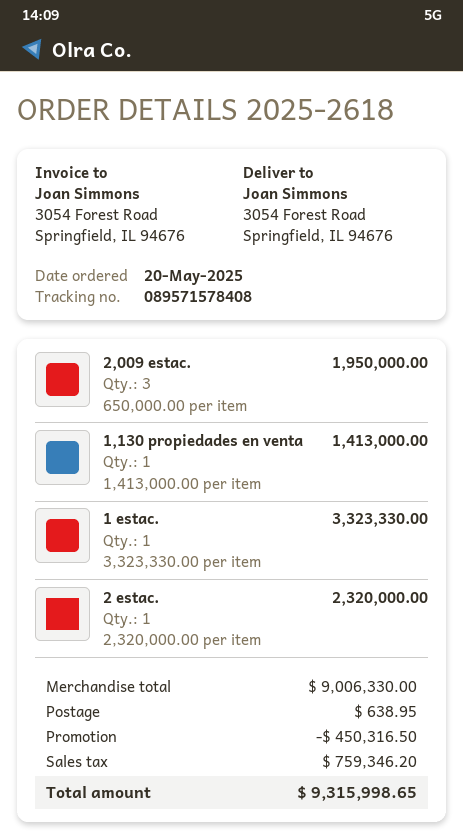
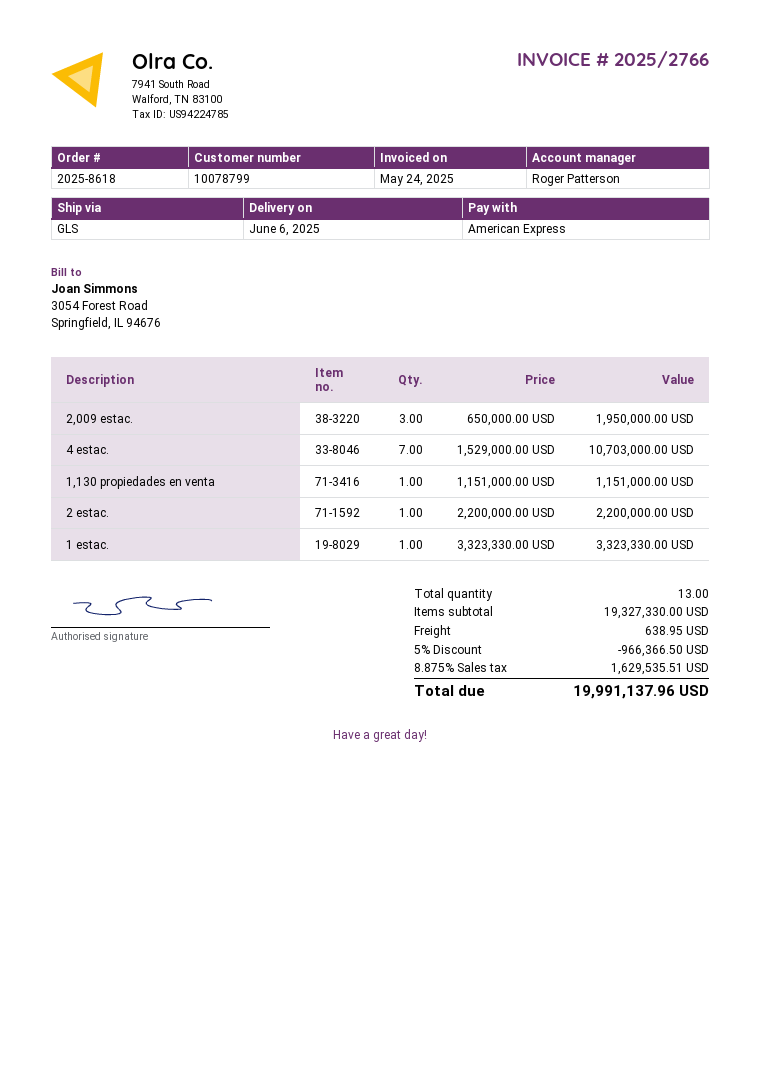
order number: 2025-2618 -> 2025-8618
1,130 propiedades en venta: 1 x 1413000.00 = 1413000.00 -> 1 x 1151000.00 = 1151000.00
2 estac.: 1 x 2320000.00 = 2320000.00 -> 1 x 2200000.00 = 2200000.00
4 estac.: none -> 7 x 1529000.00 = 10703000.00
subtotal: 9006330.00 -> 19327330.00
discount: 450316.50 -> 966366.50
tax: 759346.20 -> 1629535.51
total: 9315998.65 -> 19991137.96

